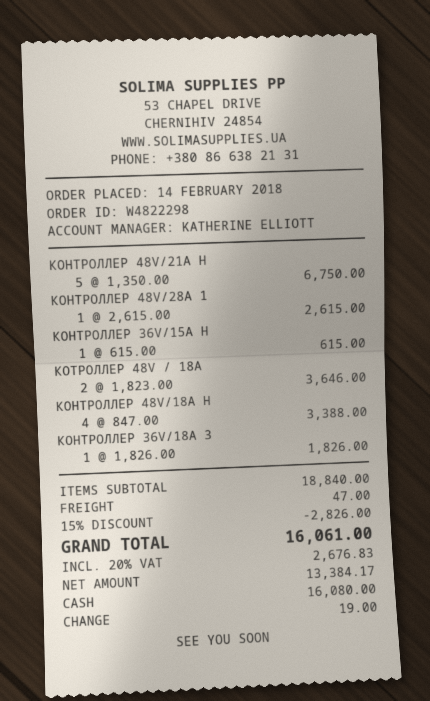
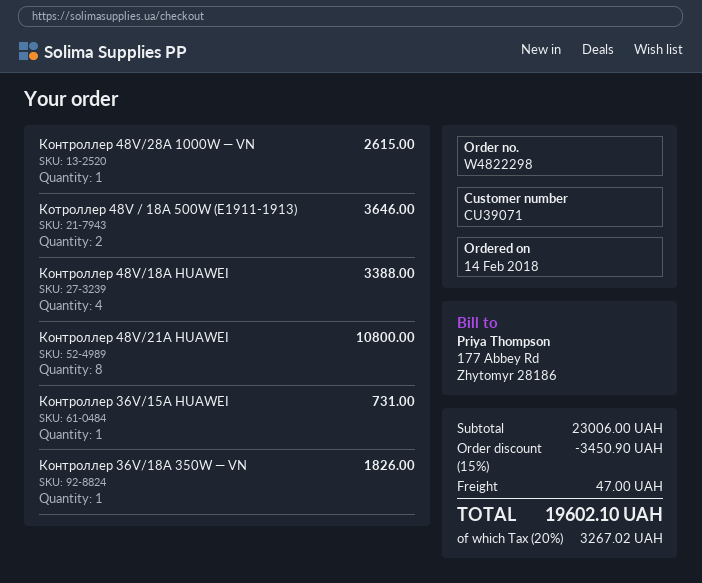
КОНТРОЛЛЕР 48V/21A H: 5 for 6750.00 -> 8 for 10800.00
КОНТРОЛЛЕР 36V/15A H: 1 for 615.00 -> 1 for 731.00
subtotal: 18840.00 -> 23006.00
discount: 15% = 2826.00 -> 15% = 3450.90
tax: 20% = 2676.83 -> 20% = 3267.02
total: 16061.00 -> 19602.10

